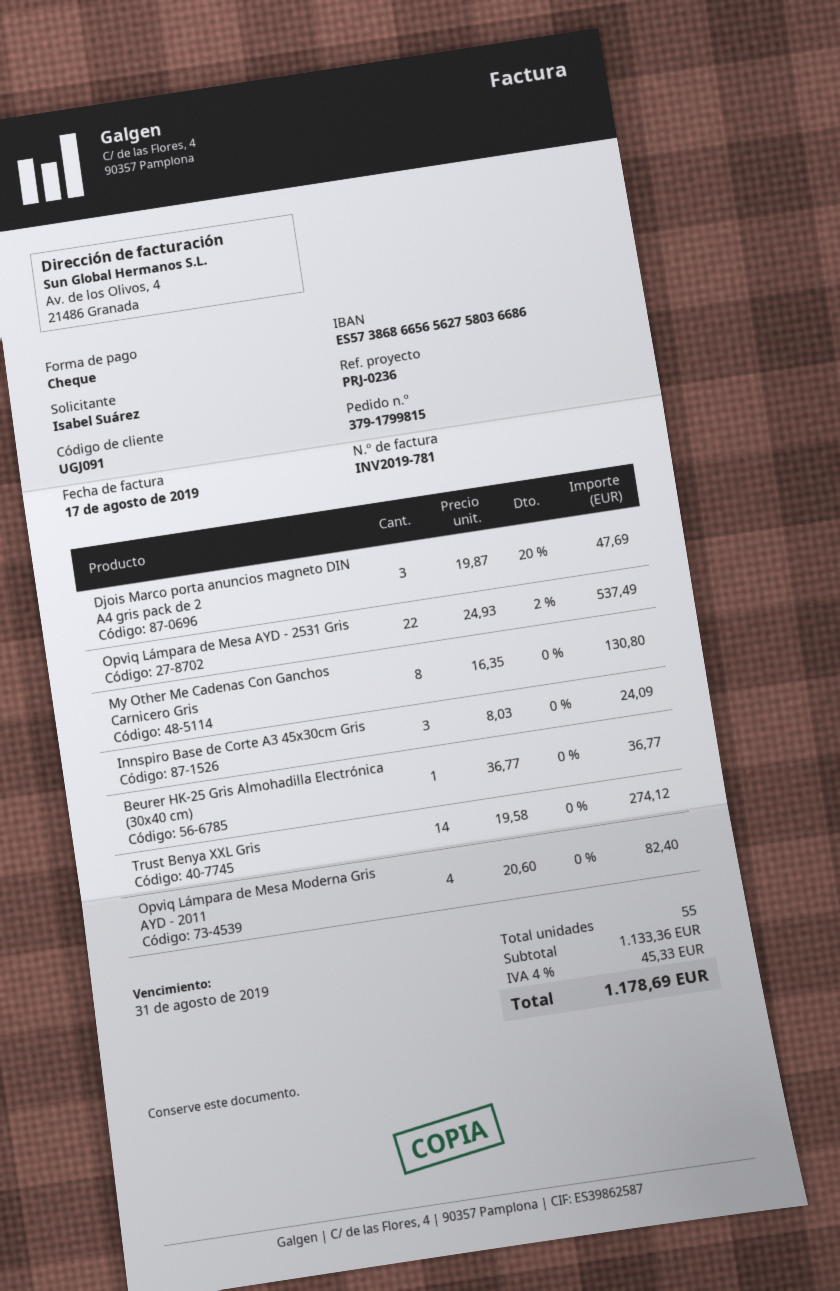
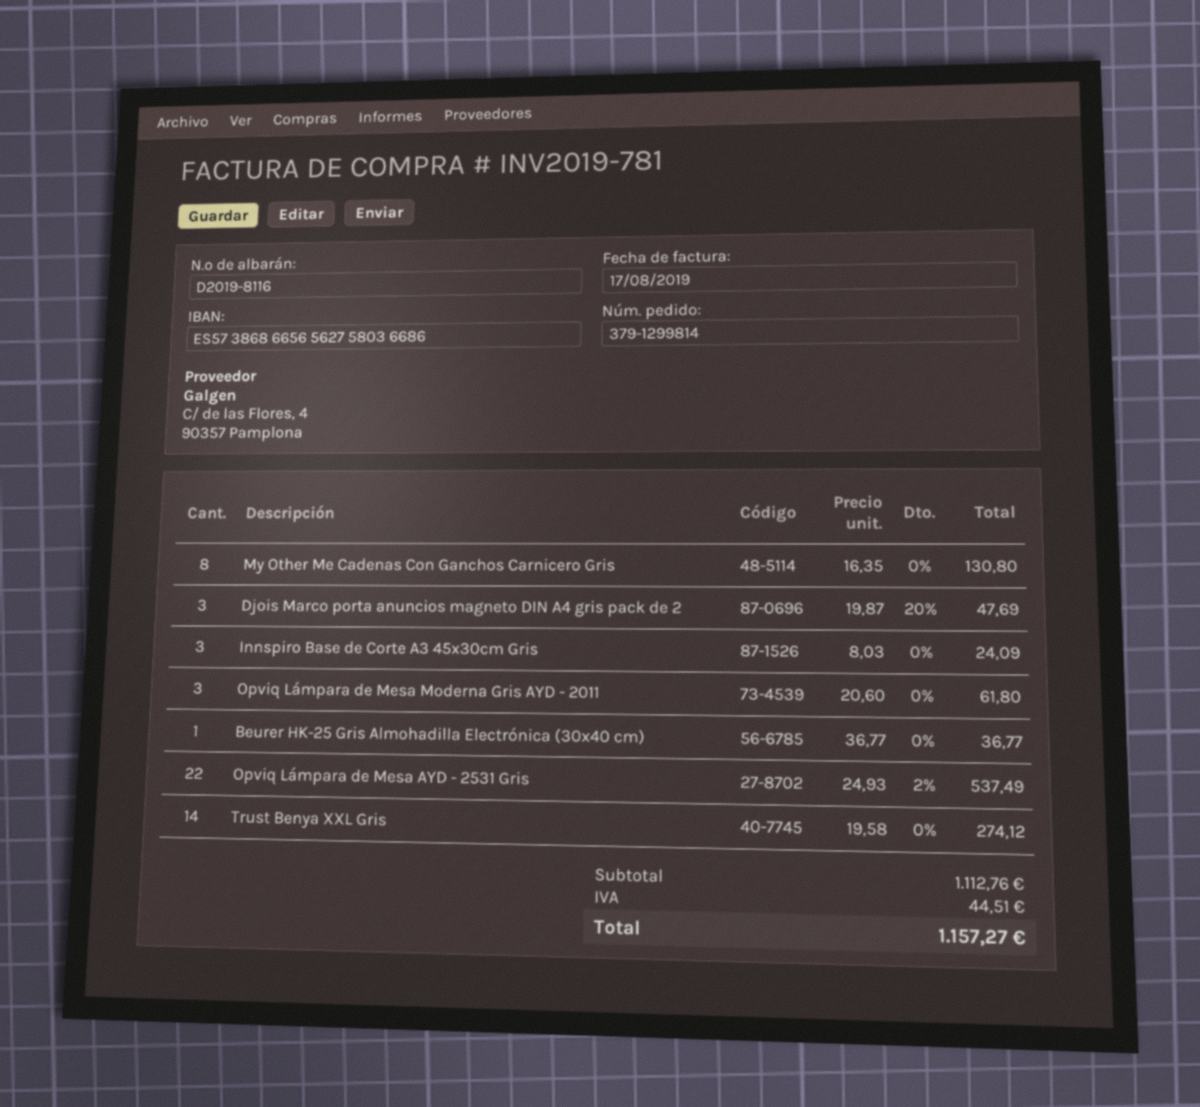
order number: 379-1799815 -> 379-1299814
Opviq Lámpara de Mesa Moderna Gris AYD - 2011: 4 x 20.60 = 82.40 -> 3 x 20.60 = 61.80
subtotal: 1133.36 -> 1112.76
tax: 45.33 -> 44.51
total: 1178.69 -> 1157.27

